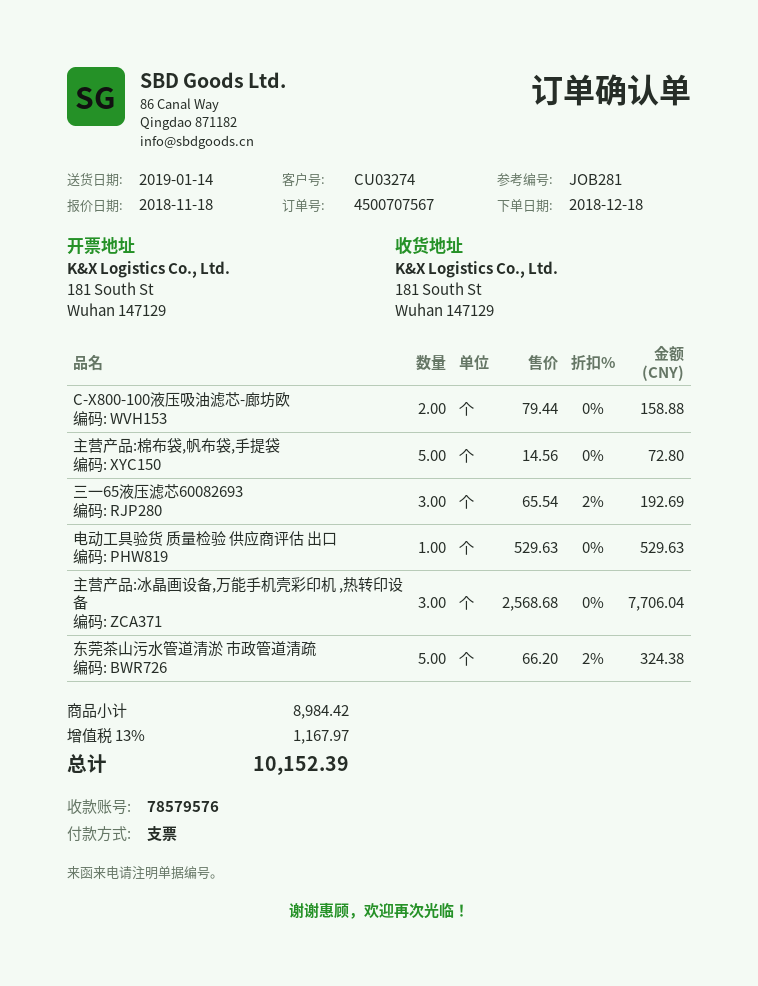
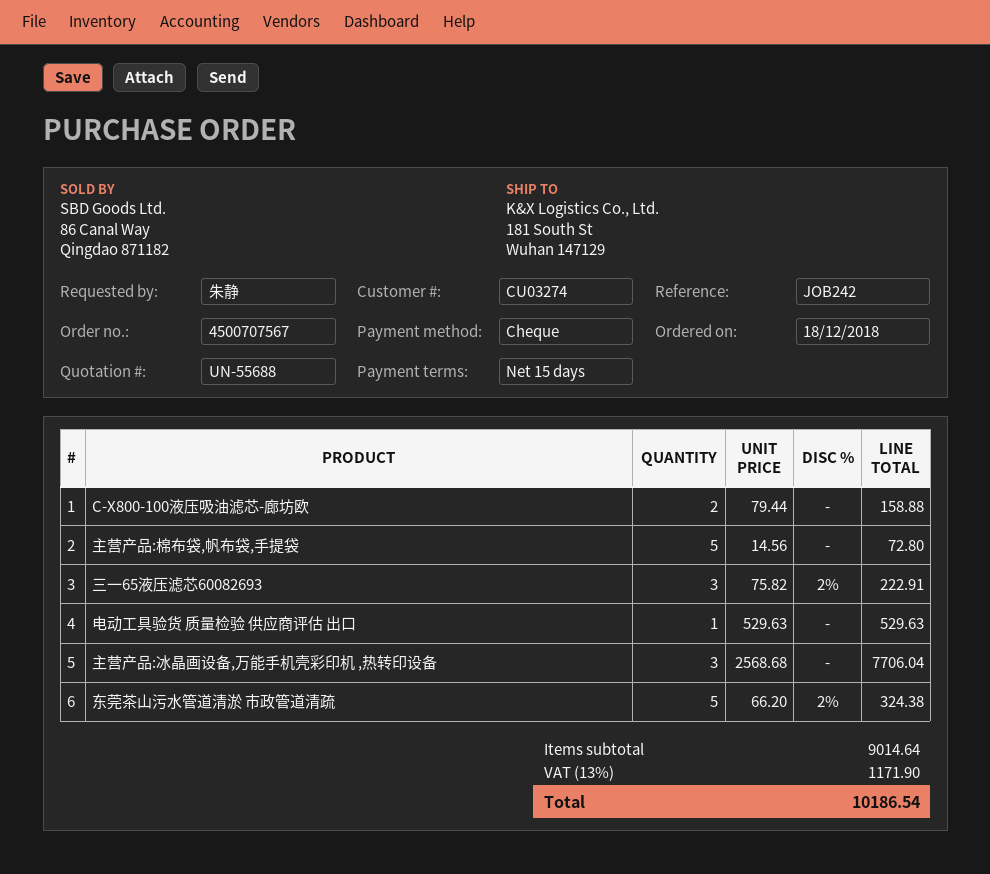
reference: JOB281 -> JOB242
三一65液压滤芯60082693: 3 x 65.54 - 2% = 192.69 -> 3 x 75.82 - 2% = 222.91
subtotal: 8984.42 -> 9014.64
tax: 13% = 1167.97 -> 13% = 1171.90
total: 10152.39 -> 10186.54

